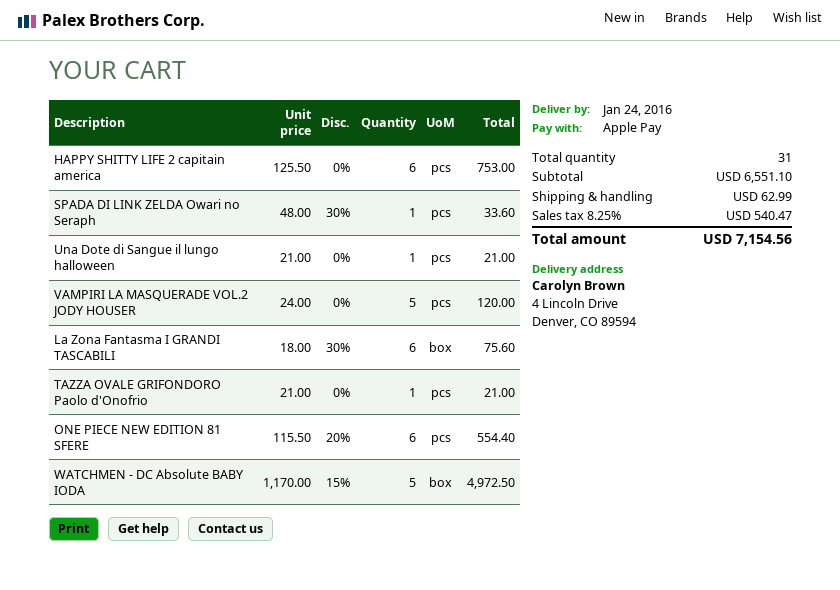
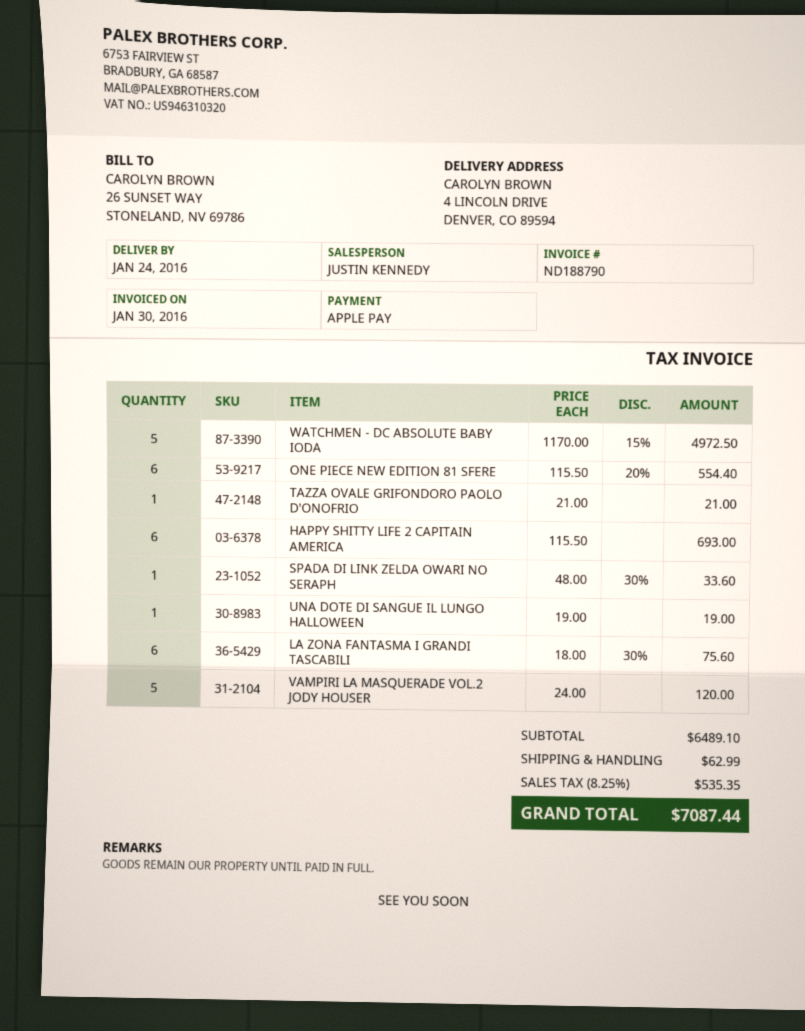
HAPPY SHITTY LIFE 2 capitain america: 6 x 125.50 = 753.00 -> 6 x 115.50 = 693.00
Una Dote di Sangue il lungo halloween: 1 x 21.00 = 21.00 -> 1 x 19.00 = 19.00
subtotal: 6551.10 -> 6489.10
tax: 8.25% = 540.47 -> 8.25% = 535.35
total: 7154.56 -> 7087.44

